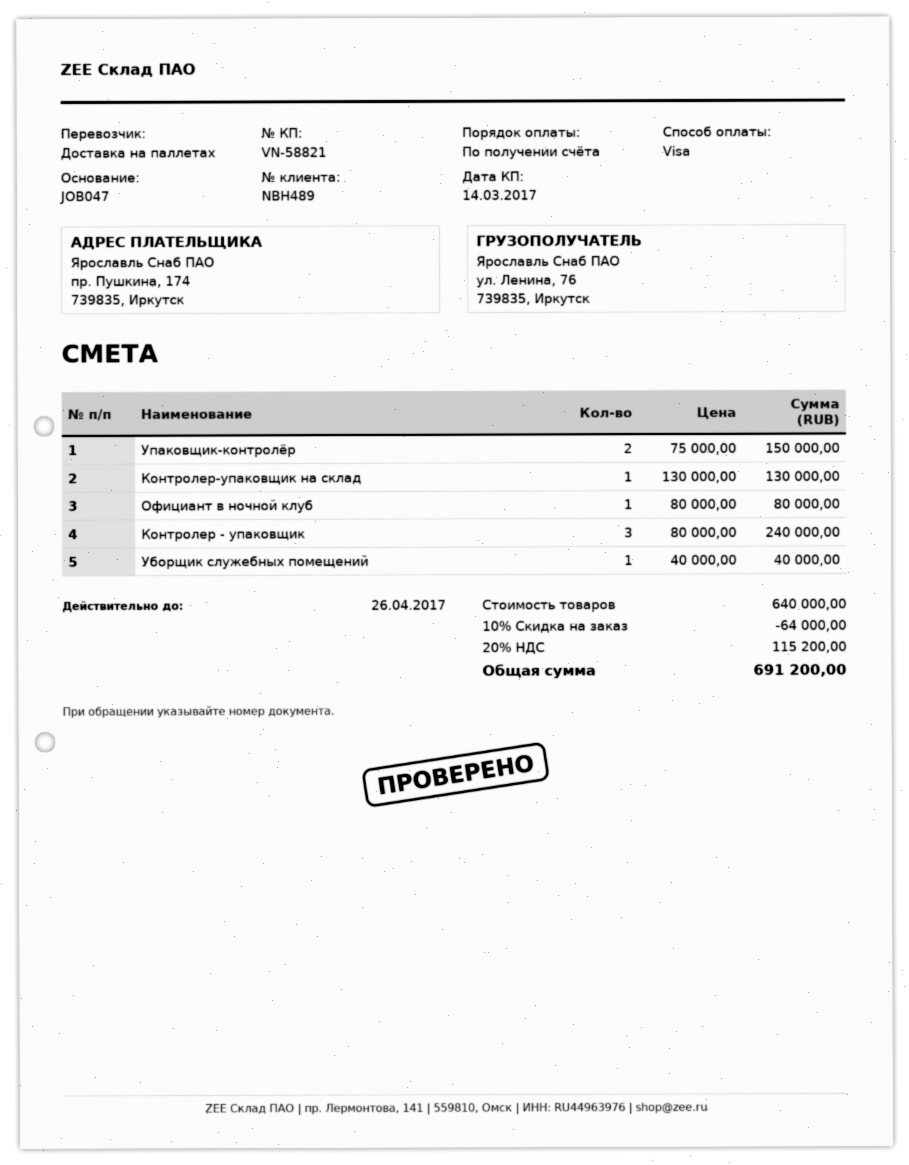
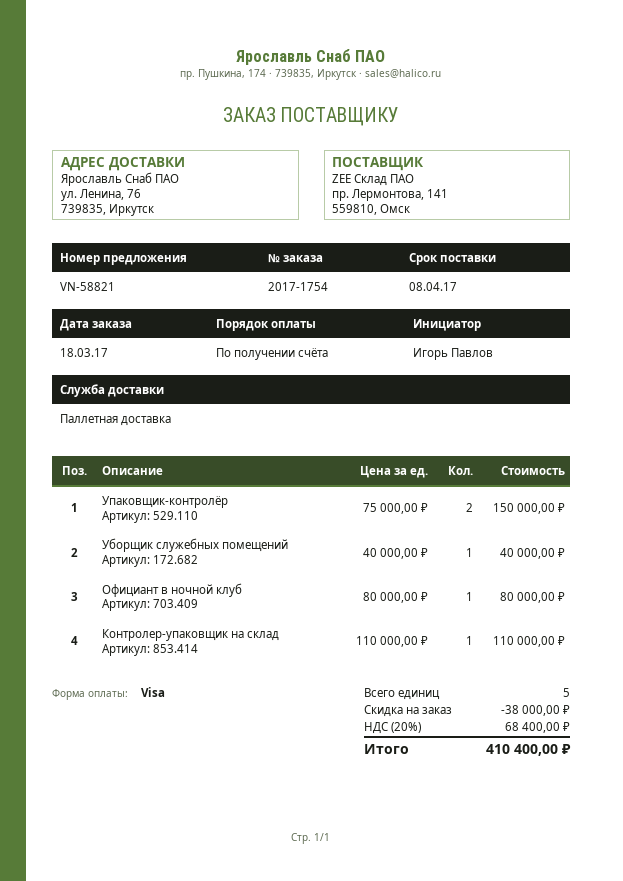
Контролер-упаковщик на склад: 1 x 130000.00 = 130000.00 -> 1 x 110000.00 = 110000.00
Контролер - упаковщик: 3 x 80000.00 = 240000.00 -> none
discount: 64000.00 -> 38000.00
tax: 20% = 115200.00 -> 20% = 68400.00
total: 691200.00 -> 410400.00

